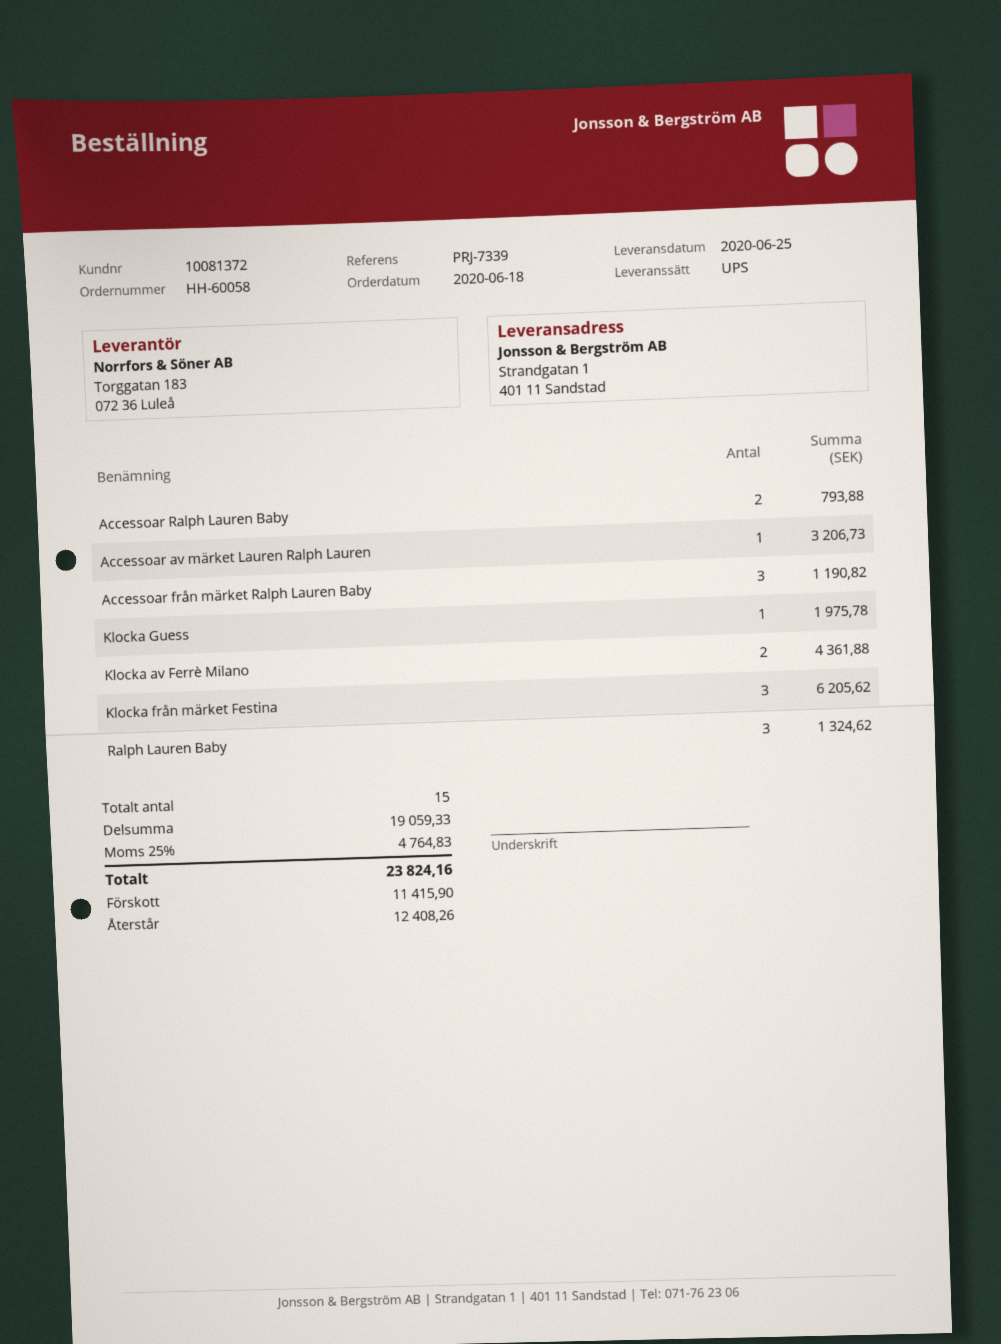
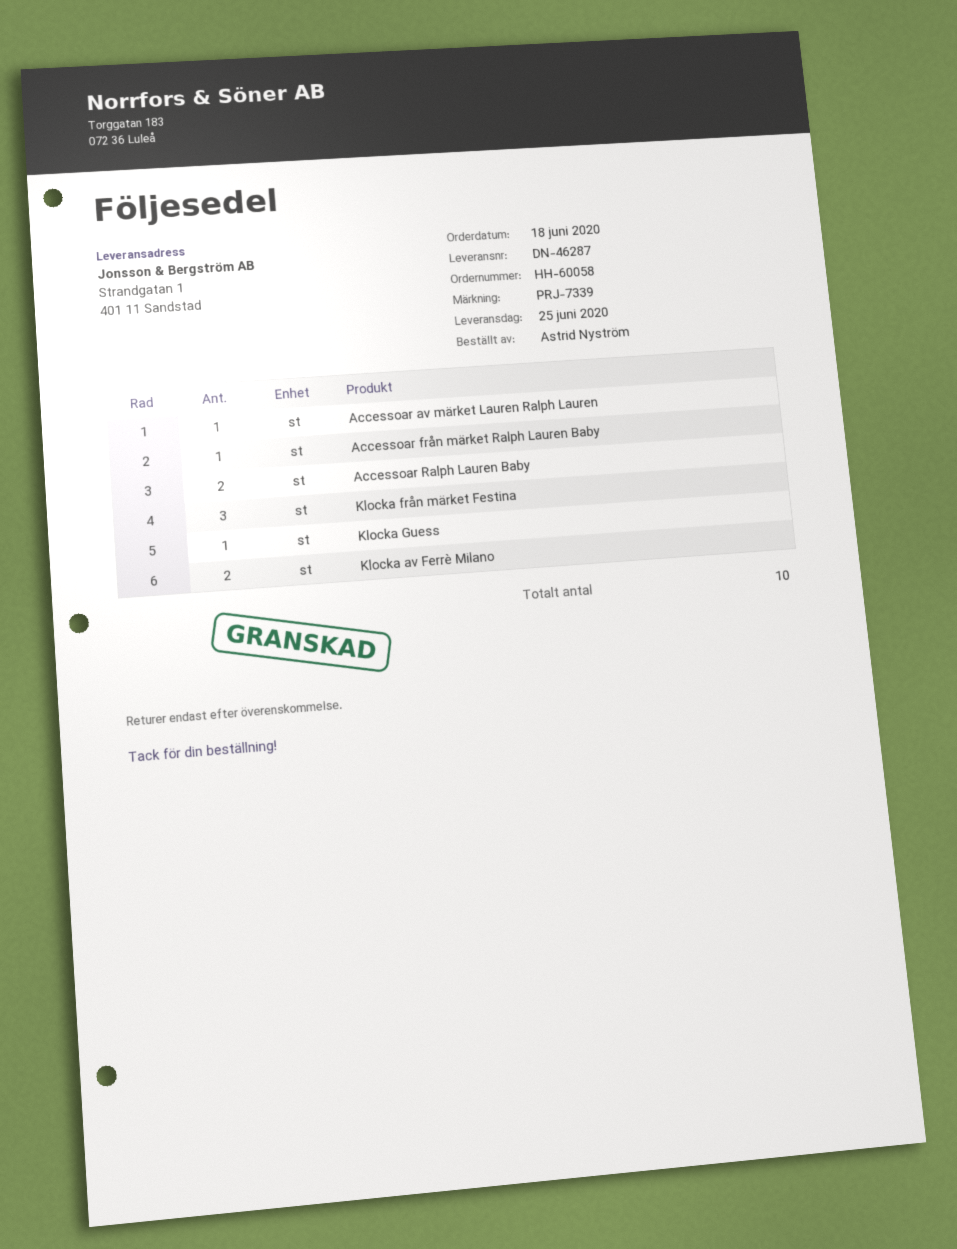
Accessoar från märket Ralph Lauren Baby: 3 -> 1
Ralph Lauren Baby: 3 -> none
total quantity: 15 -> 10

